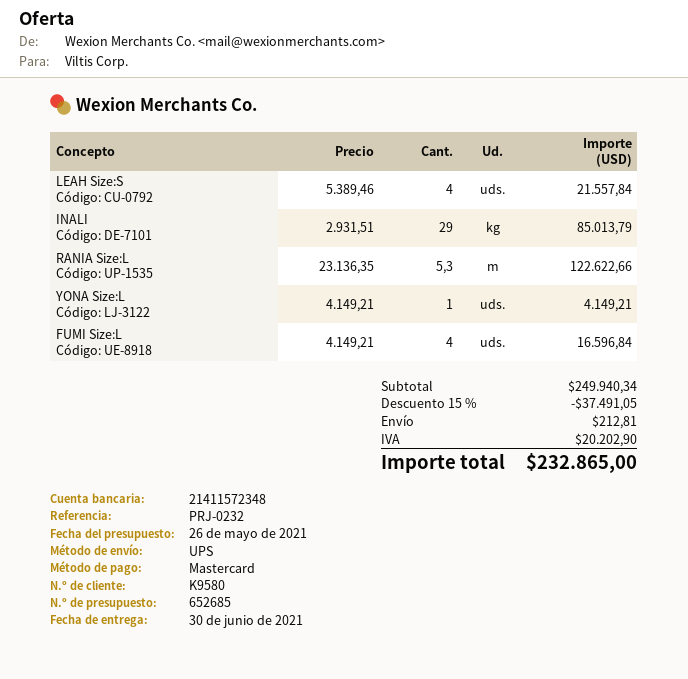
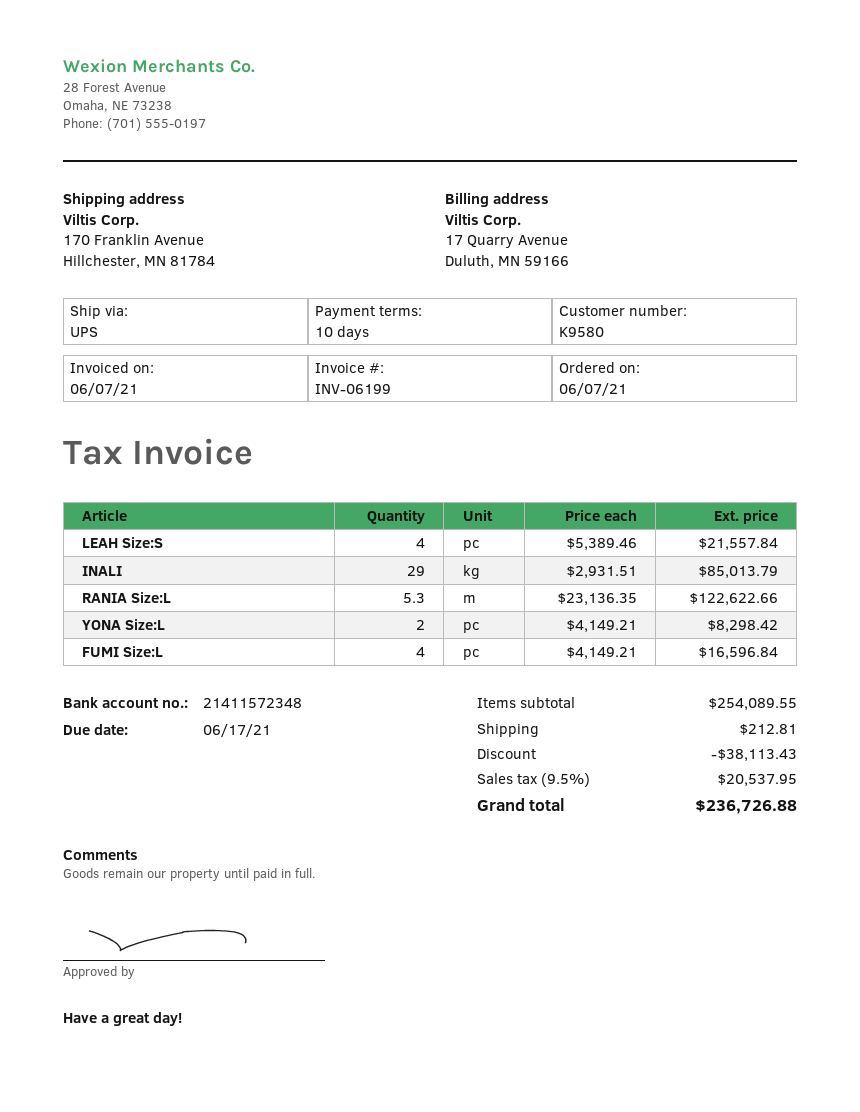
YONA Size:L: 1 x 4149.21 = 4149.21 -> 2 x 4149.21 = 8298.42
subtotal: 249940.34 -> 254089.55
discount: 37491.05 -> 38113.43
tax: 20202.90 -> 20537.95
total: 232865.00 -> 236726.88

